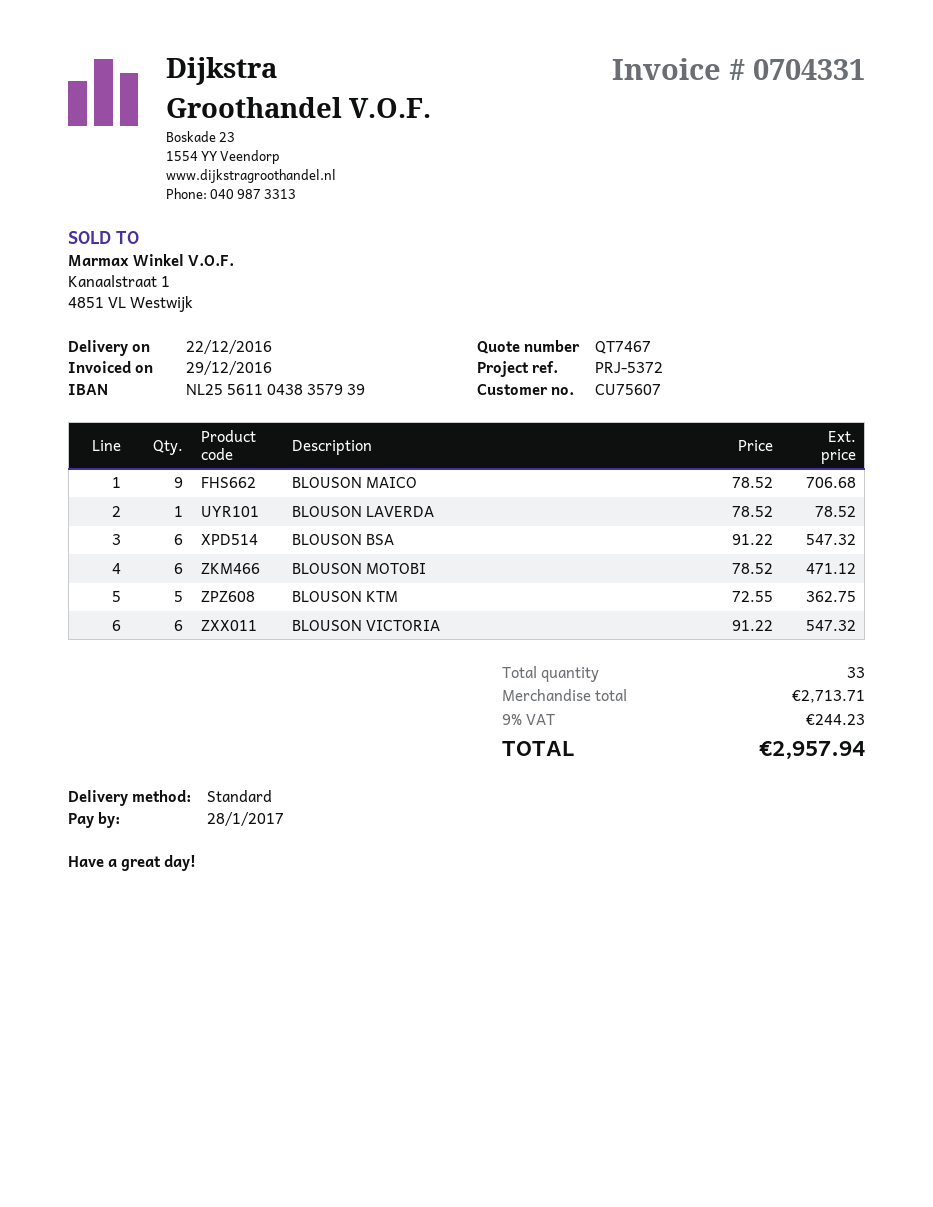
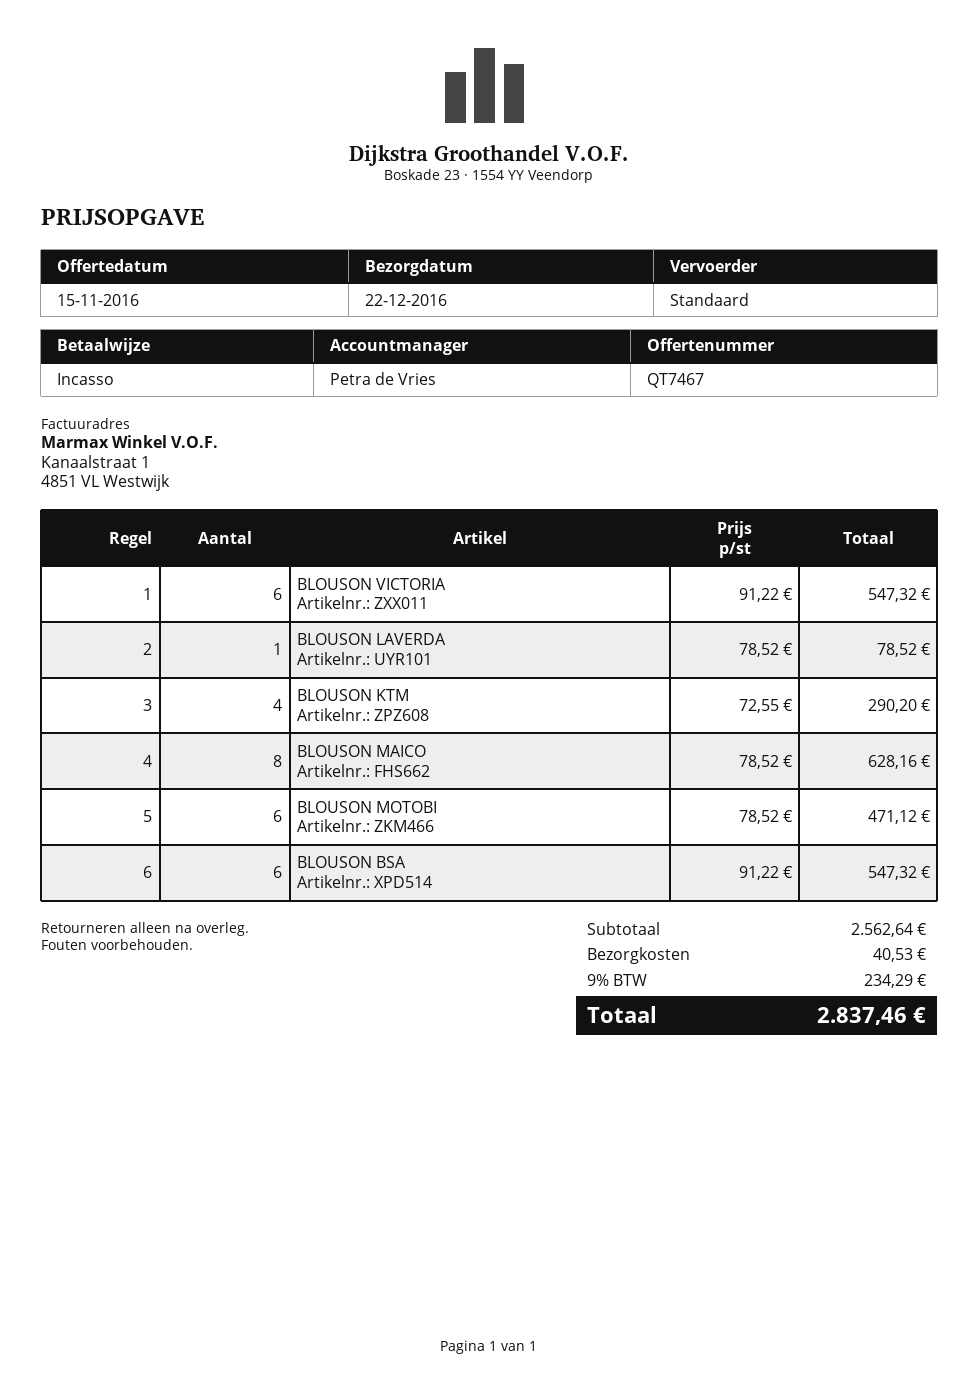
BLOUSON MAICO: 9 x 78.52 = 706.68 -> 8 x 78.52 = 628.16
BLOUSON KTM: 5 x 72.55 = 362.75 -> 4 x 72.55 = 290.20
subtotal: 2713.71 -> 2562.64
shipping: none -> 40.53
tax: 9% = 244.23 -> 9% = 234.29
total: 2957.94 -> 2837.46

